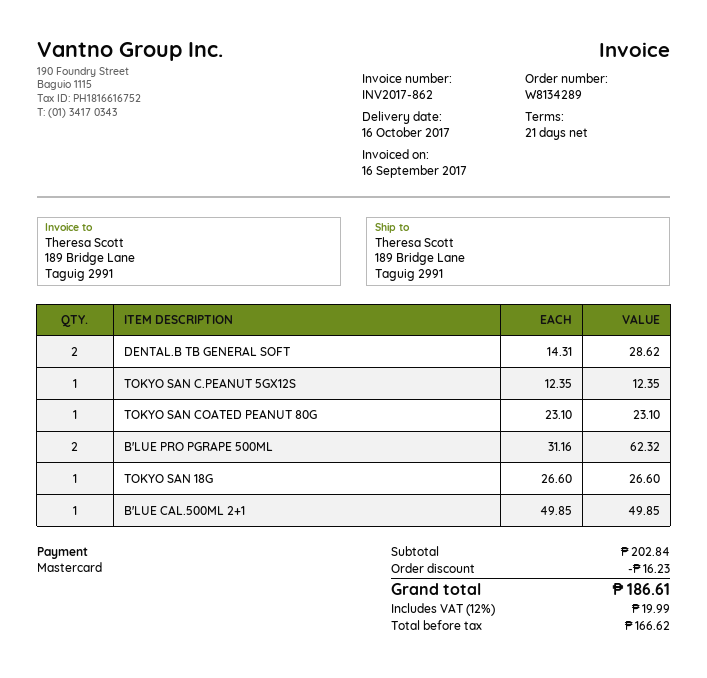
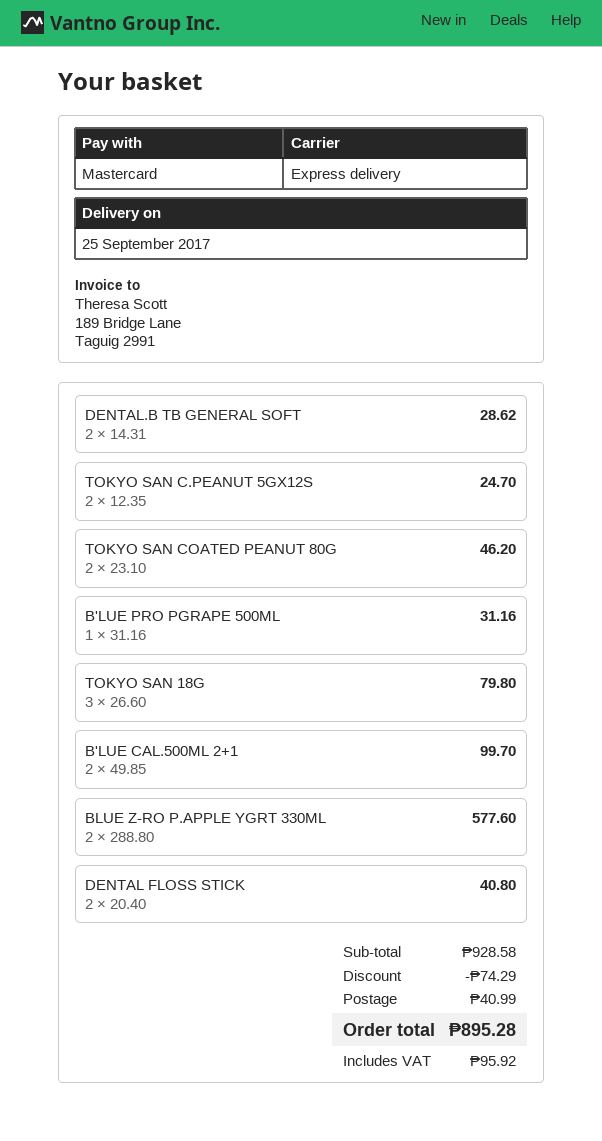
delivery date: 2017-10-16 -> 2017-09-25
TOKYO SAN C.PEANUT 5GX12S: 1 x 12.35 = 12.35 -> 2 x 12.35 = 24.70
TOKYO SAN COATED PEANUT 80G: 1 x 23.10 = 23.10 -> 2 x 23.10 = 46.20
B'LUE PRO PGRAPE 500ML: 2 x 31.16 = 62.32 -> 1 x 31.16 = 31.16
TOKYO SAN 18G: 1 x 26.60 = 26.60 -> 3 x 26.60 = 79.80
B'LUE CAL.500ML 2+1: 1 x 49.85 = 49.85 -> 2 x 49.85 = 99.70
BLUE Z-RO P.APPLE YGRT 330ML: none -> 2 x 288.80 = 577.60
DENTAL FLOSS STICK: none -> 2 x 20.40 = 40.80
subtotal: 202.84 -> 928.58
discount: 16.23 -> 74.29
shipping: none -> 40.99
tax: 19.99 -> 95.92
total: 186.61 -> 895.28

